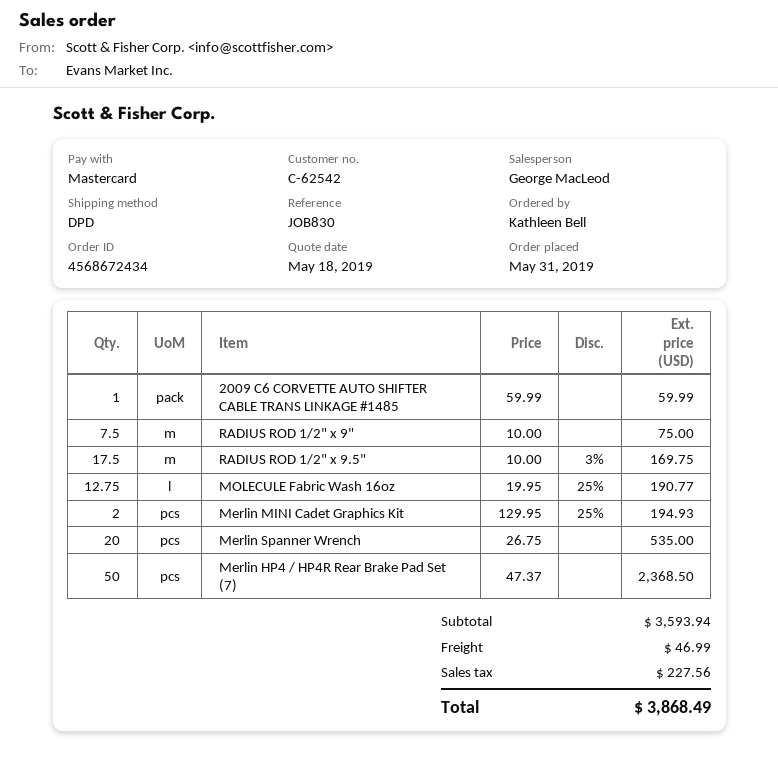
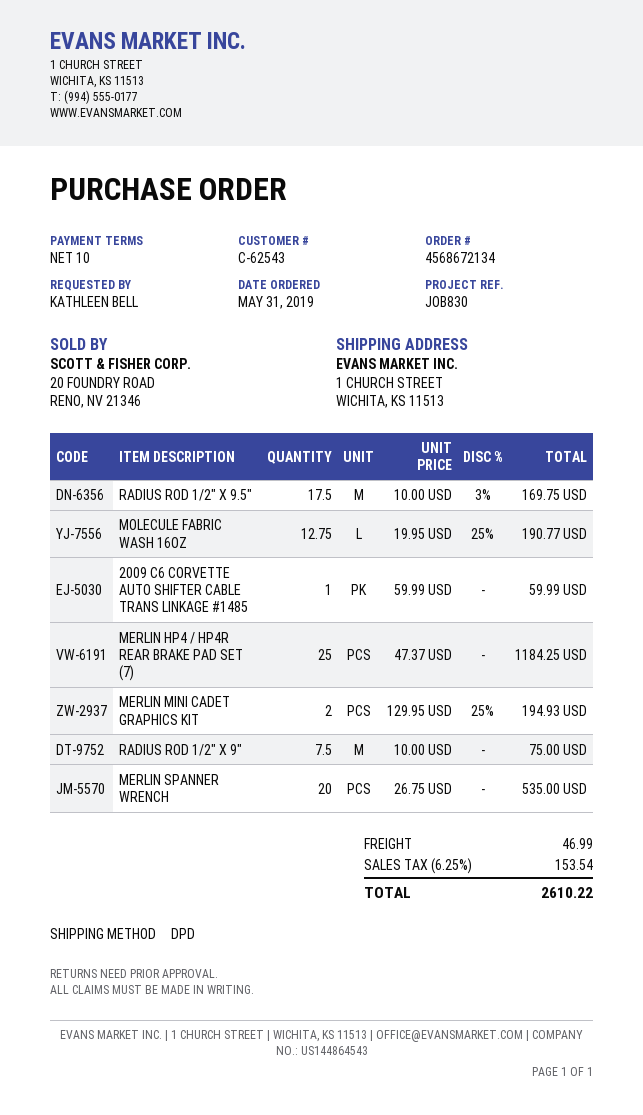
order number: 4568672434 -> 4568672134
customer number: C-62542 -> C-62543
Merlin HP4 / HP4R Rear Brake Pad Set (7): 50 x 47.37 = 2368.50 -> 25 x 47.37 = 1184.25
tax: 227.56 -> 153.54
total: 3868.49 -> 2610.22

